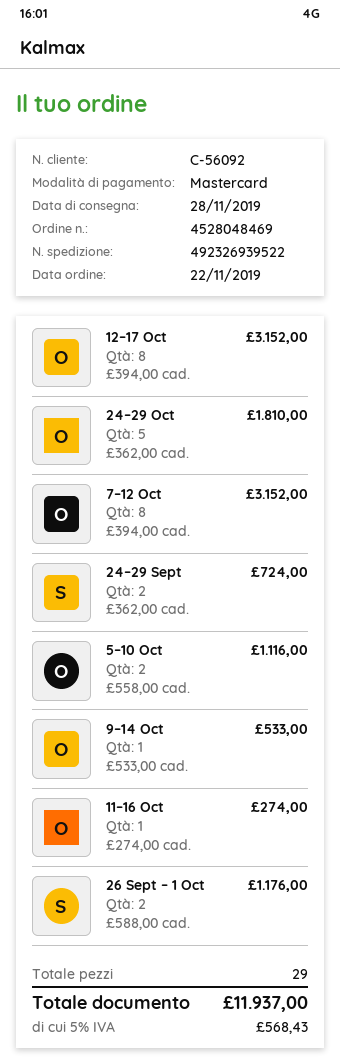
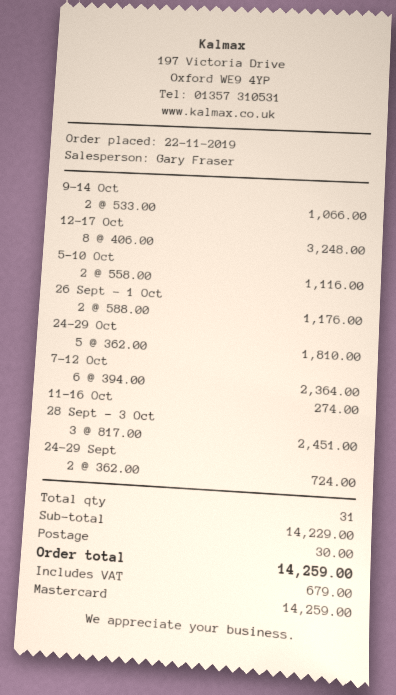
12–17 Oct: 8 x 394.00 = 3152.00 -> 8 x 406.00 = 3248.00
7–12 Oct: 8 x 394.00 = 3152.00 -> 6 x 394.00 = 2364.00
9–14 Oct: 1 x 533.00 = 533.00 -> 2 x 533.00 = 1066.00
28 Sept – 3 Oct: none -> 3 x 817.00 = 2451.00
total quantity: 29 -> 31
shipping: none -> 30.00
tax: 568.43 -> 679.00
total: 11937.00 -> 14259.00

